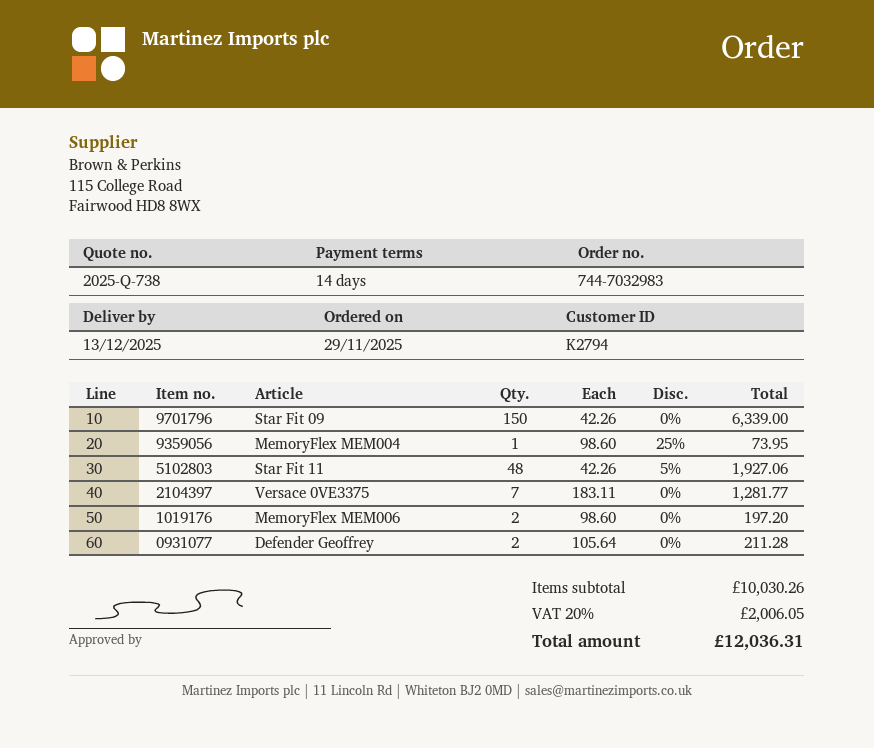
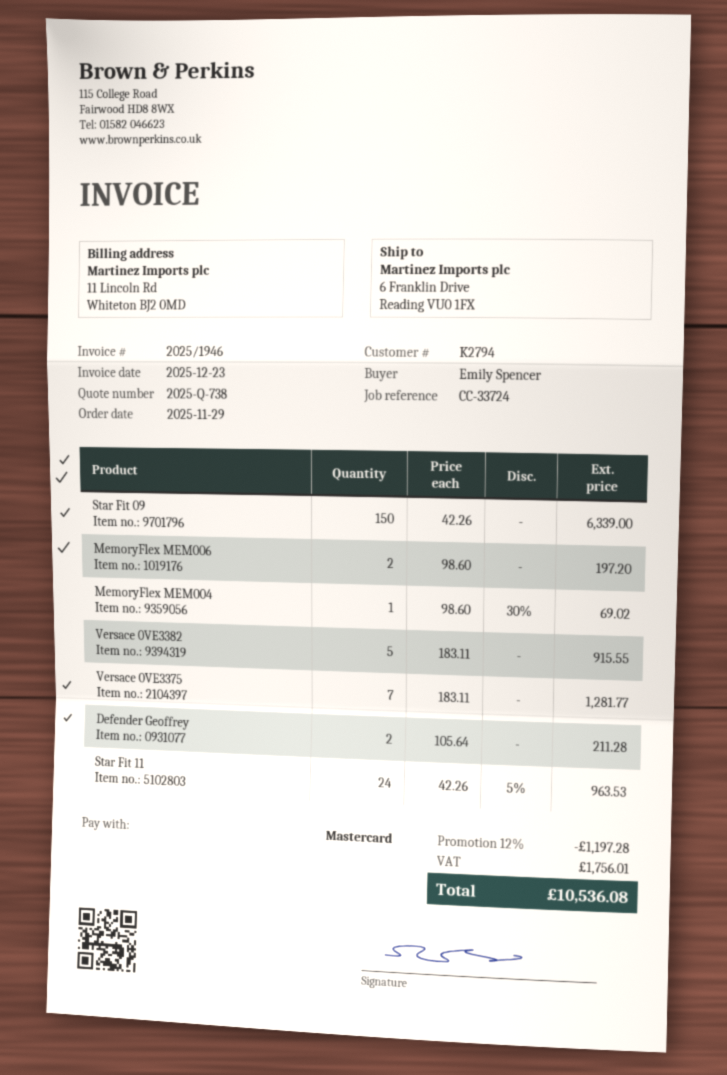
MemoryFlex MEM004: 1 x 98.60 - 25% = 73.95 -> 1 x 98.60 - 30% = 69.02
Star Fit 11: 48 x 42.26 - 5% = 1927.06 -> 24 x 42.26 - 5% = 963.53
Versace 0VE3382: none -> 5 x 183.11 = 915.55
discount: none -> 12% = 1197.28
tax: 2006.05 -> 1756.01
total: 12036.31 -> 10536.08

